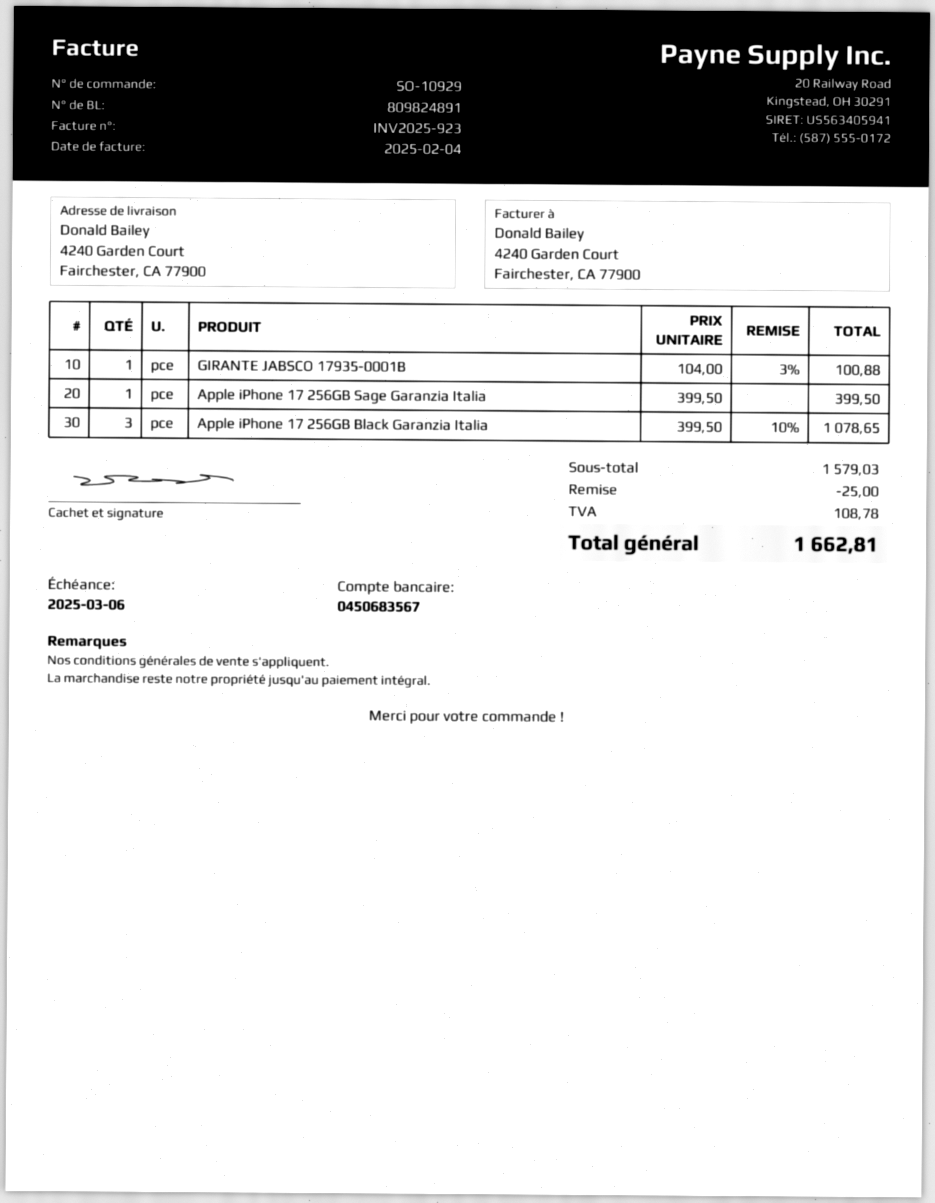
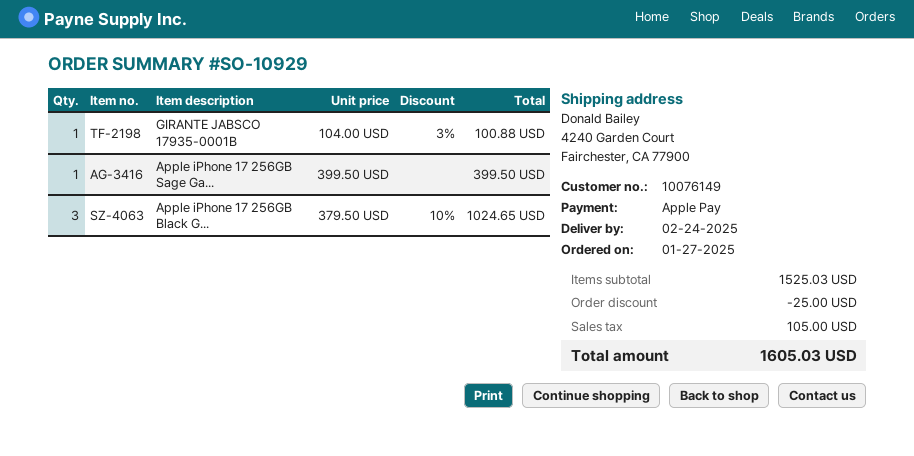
Apple iPhone 17 256GB Black Garanzia Italia: 3 x 399.50 - 10% = 1078.65 -> 3 x 379.50 - 10% = 1024.65
subtotal: 1579.03 -> 1525.03
tax: 108.78 -> 105.00
total: 1662.81 -> 1605.03

